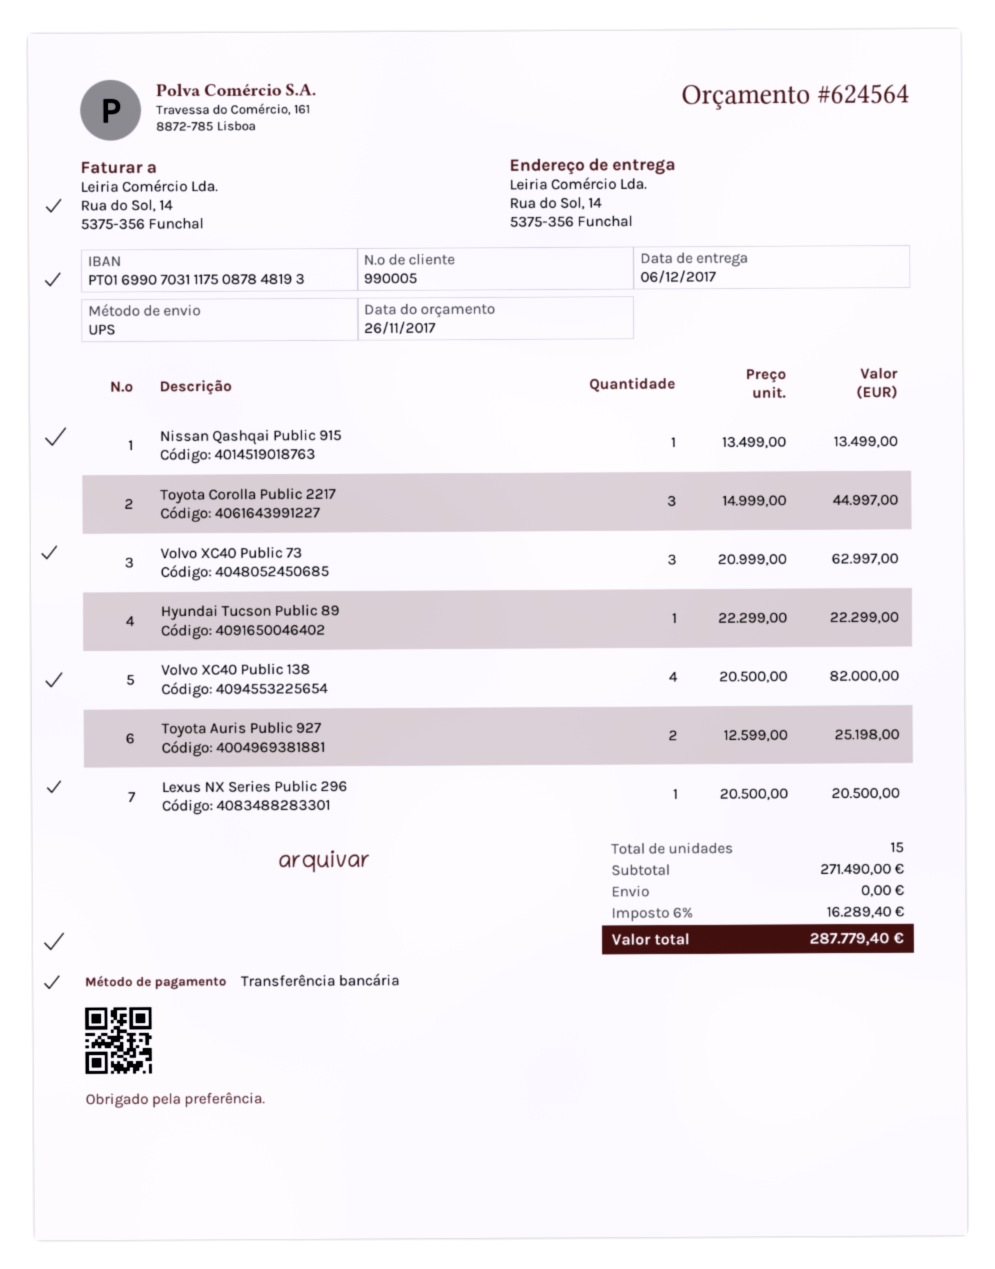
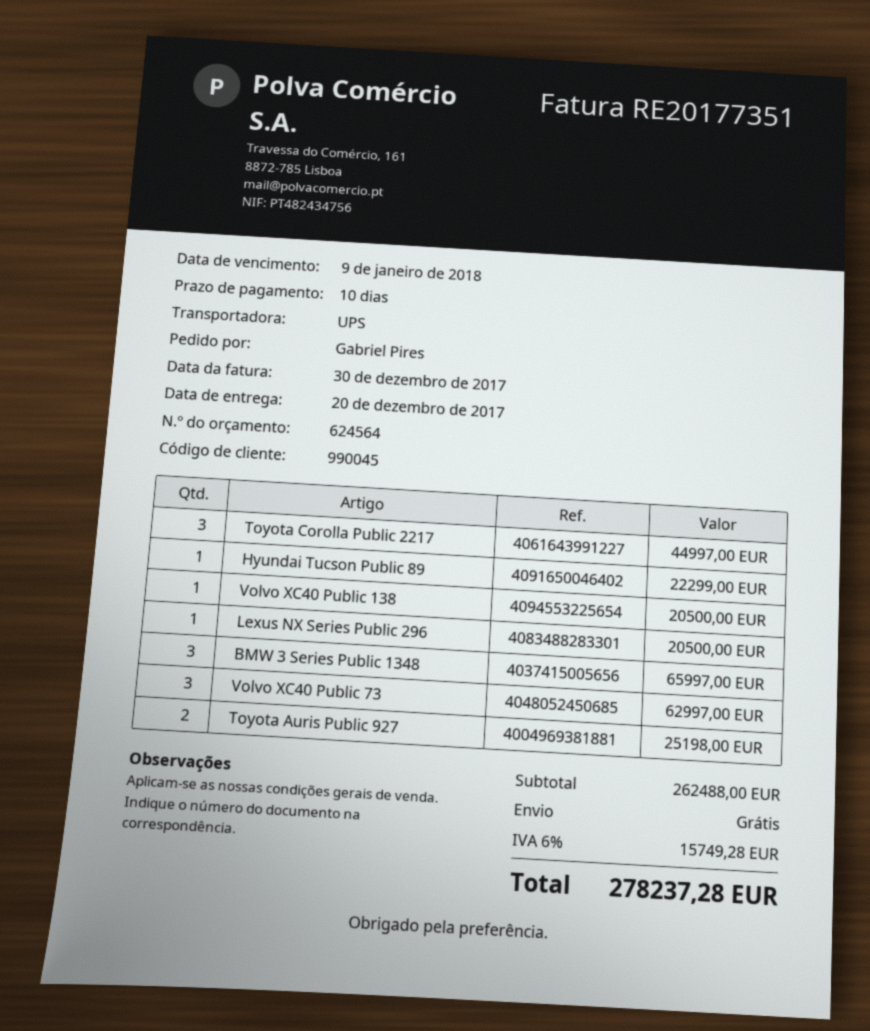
delivery date: 2017-12-06 -> 2017-12-20
customer number: 990005 -> 990045
Nissan Qashqai Public 915: 1 for 13499.00 -> none
Volvo XC40 Public 138: 4 for 82000.00 -> 1 for 20500.00
BMW 3 Series Public 1348: none -> 3 for 65997.00
subtotal: 271490.00 -> 262488.00
tax: 6% = 16289.40 -> 6% = 15749.28
total: 287779.40 -> 278237.28

